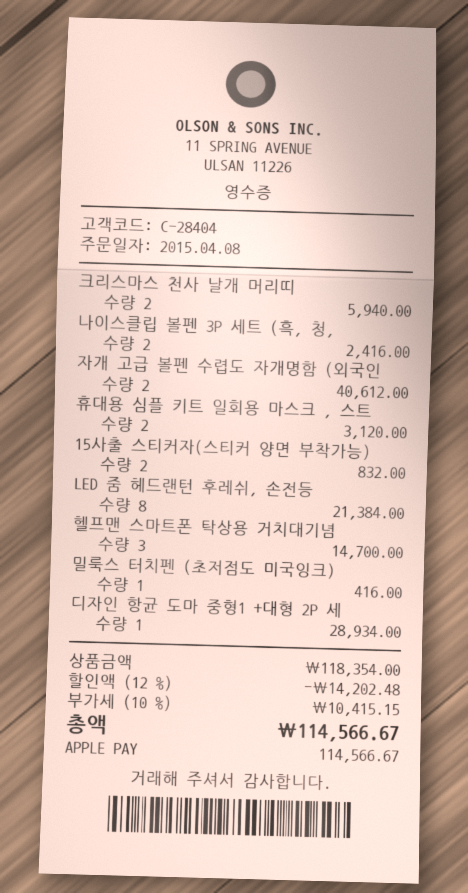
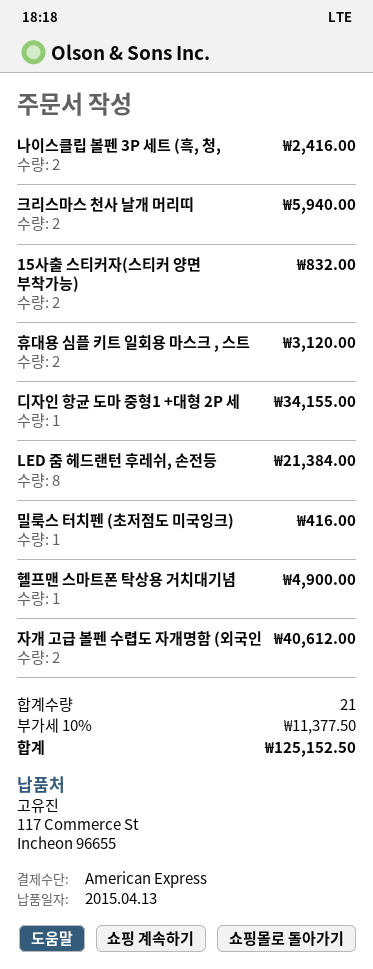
payment method: Apple Pay -> American Express
헬프맨 스마트폰 탁상용 거치대기념: 3 for 14700.00 -> 1 for 4900.00
디자인 항균 도마 중형1 +대형 2P 세: 1 for 28934.00 -> 1 for 34155.00
discount: 12% = 14202.48 -> none
tax: 10% = 10415.15 -> 10% = 11377.50
total: 114566.67 -> 125152.50

